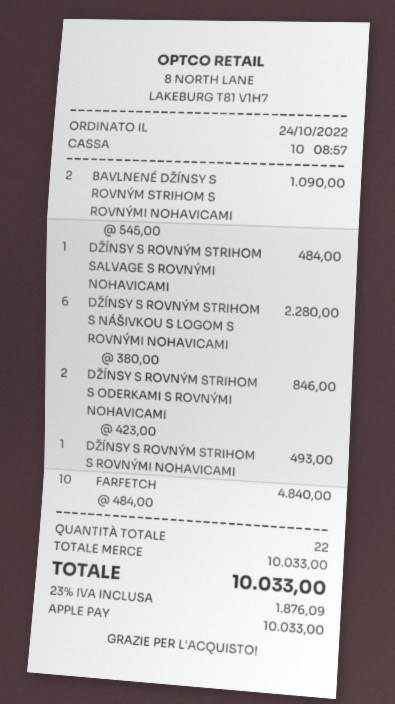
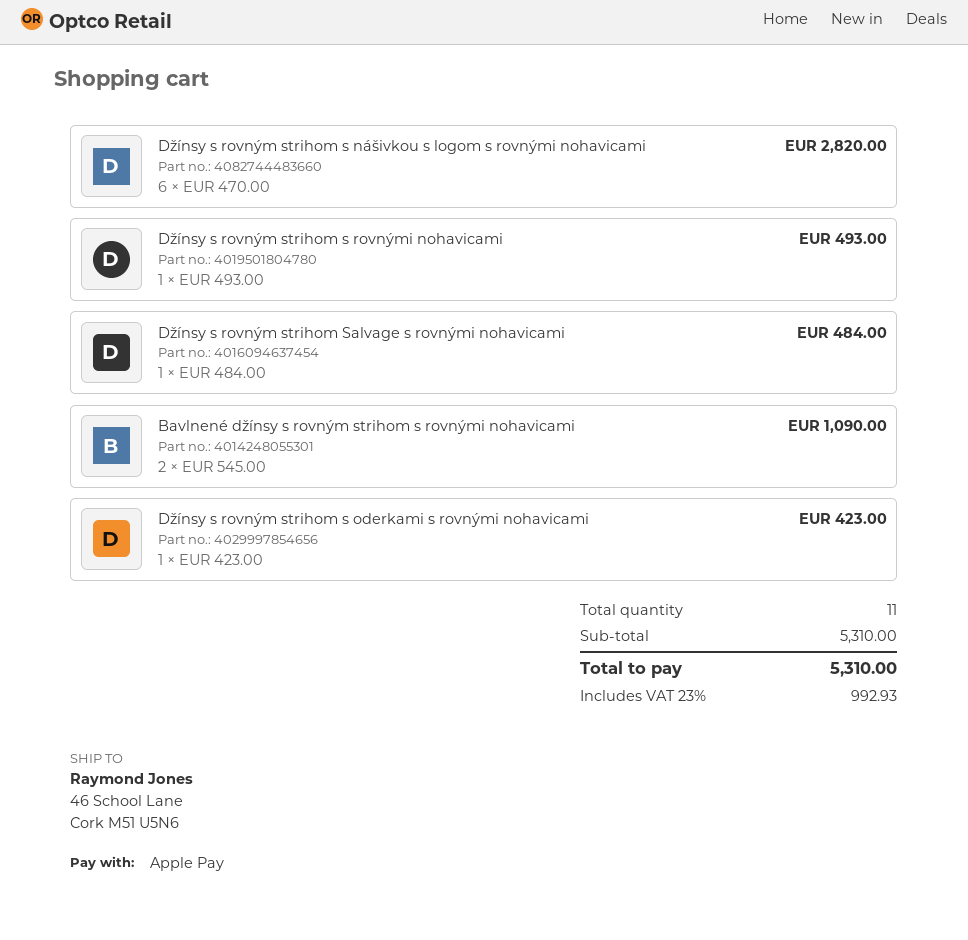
DŽÍNSY S ROVNÝM STRIHOM S NÁŠIVKOU S LOGOM S ROVNÝMI NOHAVICAMI: 6 x 380.00 = 2280.00 -> 6 x 470.00 = 2820.00
DŽÍNSY S ROVNÝM STRIHOM S ODERKAMI S ROVNÝMI NOHAVICAMI: 2 x 423.00 = 846.00 -> 1 x 423.00 = 423.00
FARFETCH: 10 x 484.00 = 4840.00 -> none
total quantity: 22 -> 11
subtotal: 10033.00 -> 5310.00
tax: 23% = 1876.09 -> 23% = 992.93
total: 10033.00 -> 5310.00

